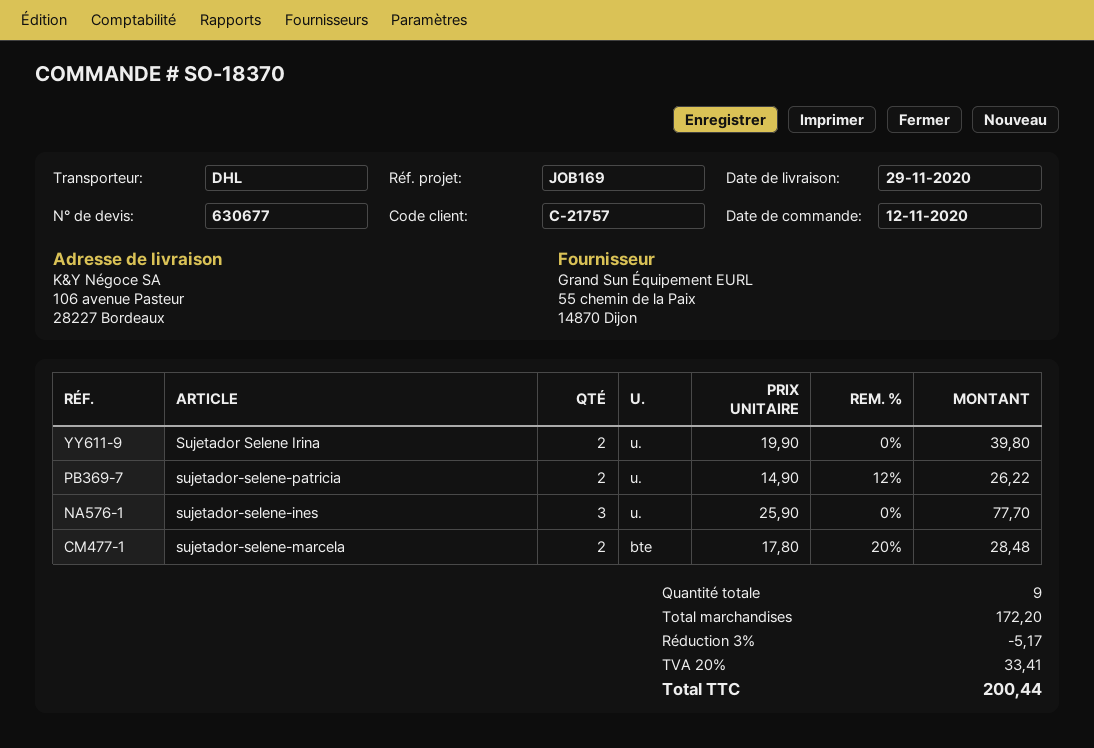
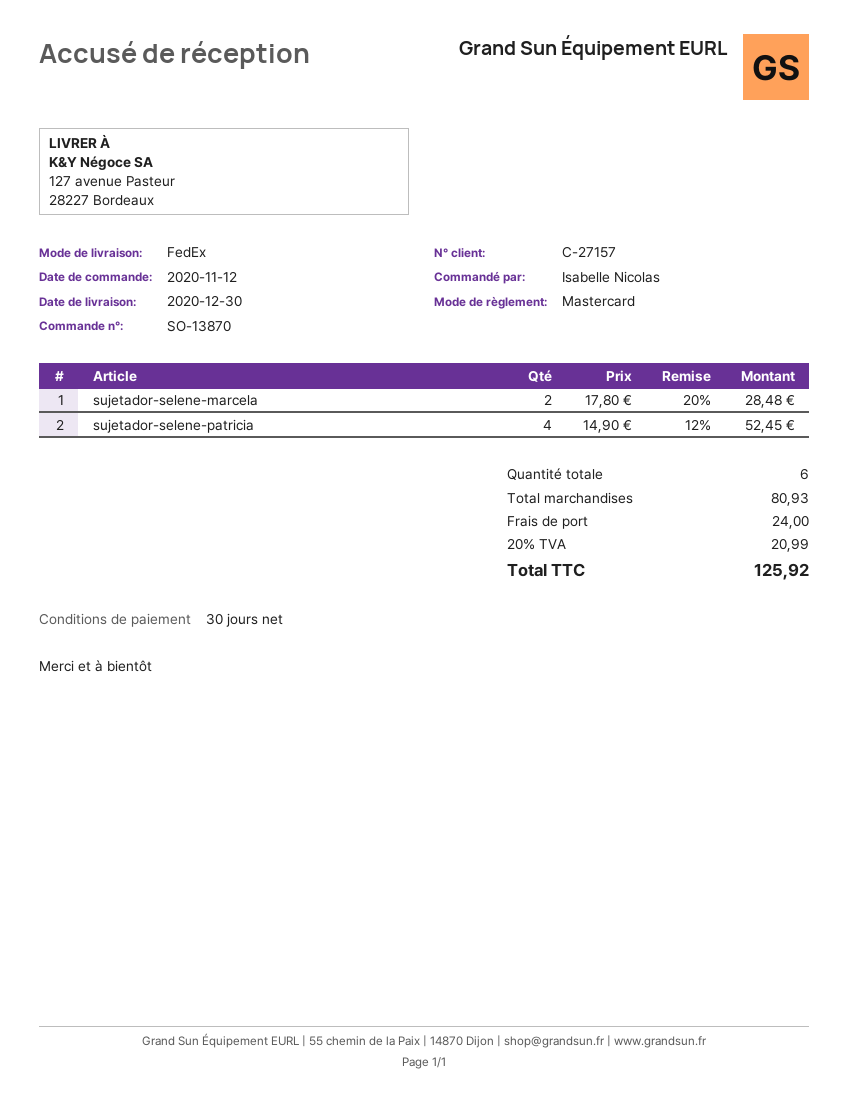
order number: SO-18370 -> SO-13870
delivery date: 2020-11-29 -> 2020-12-30
customer number: C-21757 -> C-27157
shipping method: DHL -> FedEx
ship to: 106 avenue Pasteur, 28227 Bordeaux -> 127 avenue Pasteur, 28227 Bordeaux
Sujetador Selene Irina: 2 x 19.90 = 39.80 -> none
sujetador-selene-patricia: 2 x 14.90 - 12% = 26.22 -> 4 x 14.90 - 12% = 52.45
sujetador-selene-ines: 3 x 25.90 = 77.70 -> none
total quantity: 9 -> 6
subtotal: 172.20 -> 80.93
discount: 3% = 5.17 -> none
shipping: none -> 24.00
tax: 20% = 33.41 -> 20% = 20.99
total: 200.44 -> 125.92

